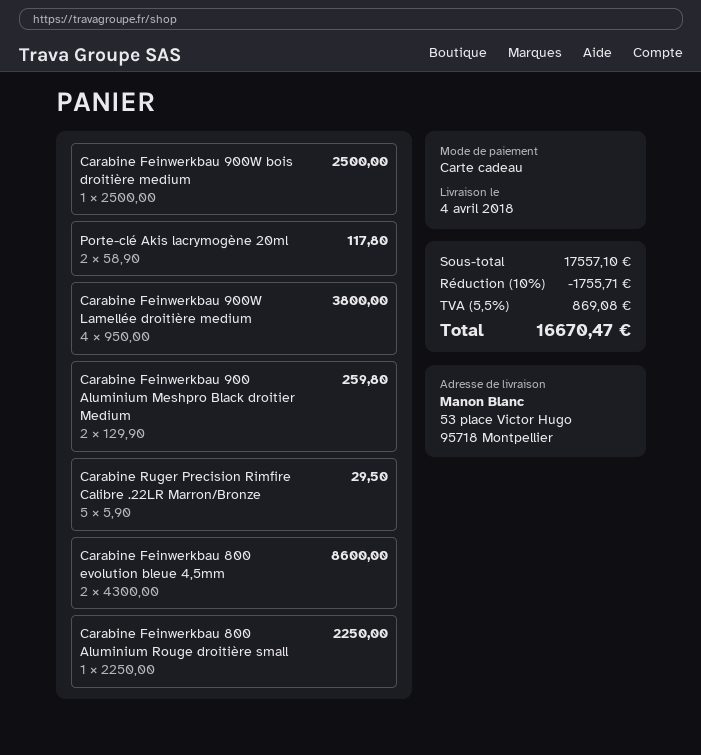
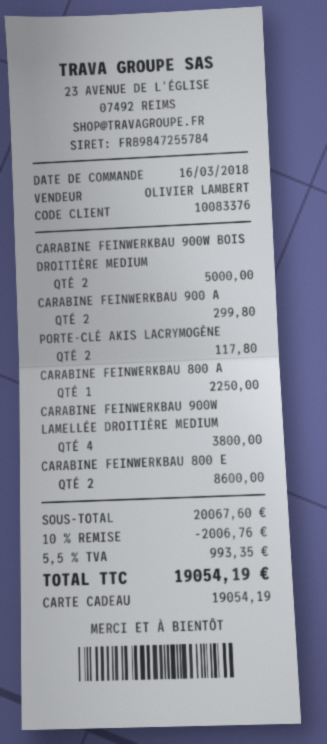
Carabine Feinwerkbau 900W bois droitière medium: 1 for 2500.00 -> 2 for 5000.00
Carabine Feinwerkbau 900 Aluminium Meshpro Black droitier Medium: 2 for 259.80 -> 2 for 299.80
Carabine Ruger Precision Rimfire Calibre .22LR Marron/Bronze: 5 for 29.50 -> none
subtotal: 17557.10 -> 20067.60
discount: 10% = 1755.71 -> 10% = 2006.76
tax: 5.5% = 869.08 -> 5.5% = 993.35
total: 16670.47 -> 19054.19

